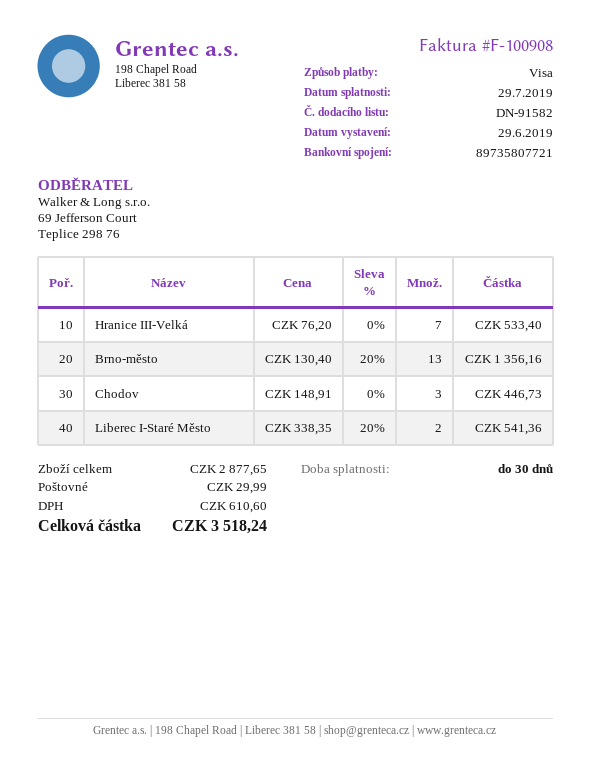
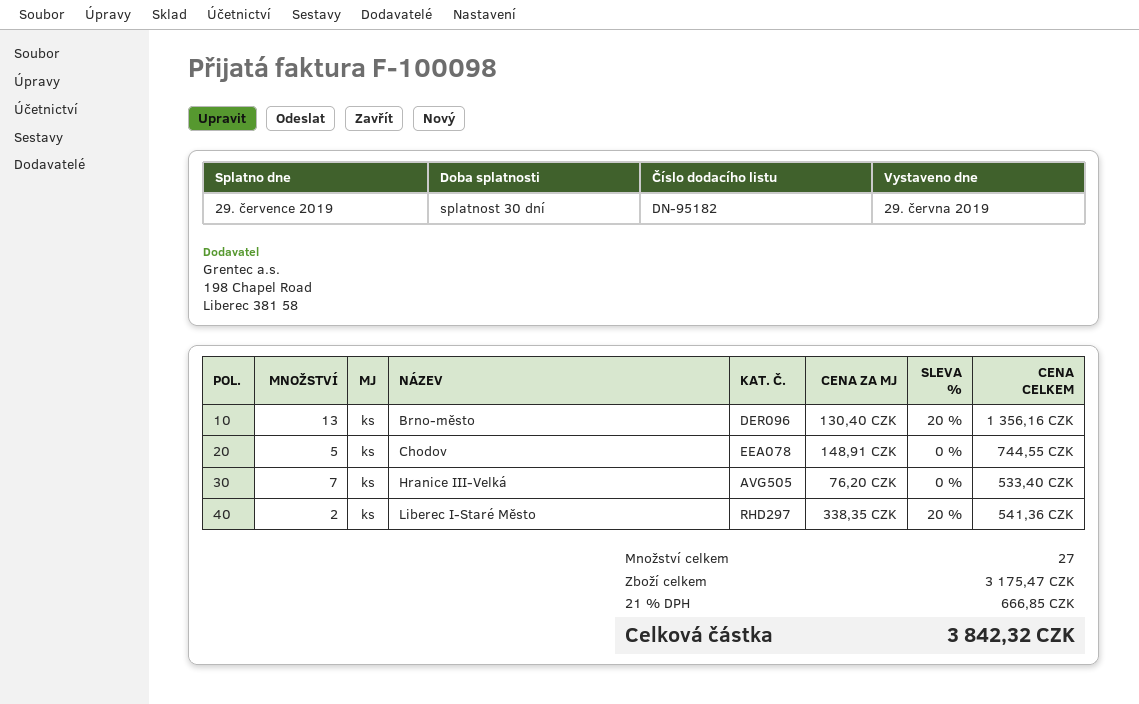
delivery note number: DN-91582 -> DN-95182
invoice number: F-100908 -> F-100098
Chodov: 3 x 148.91 = 446.73 -> 5 x 148.91 = 744.55
subtotal: 2877.65 -> 3175.47
shipping: 29.99 -> none
tax: 610.60 -> 666.85
total: 3518.24 -> 3842.32

